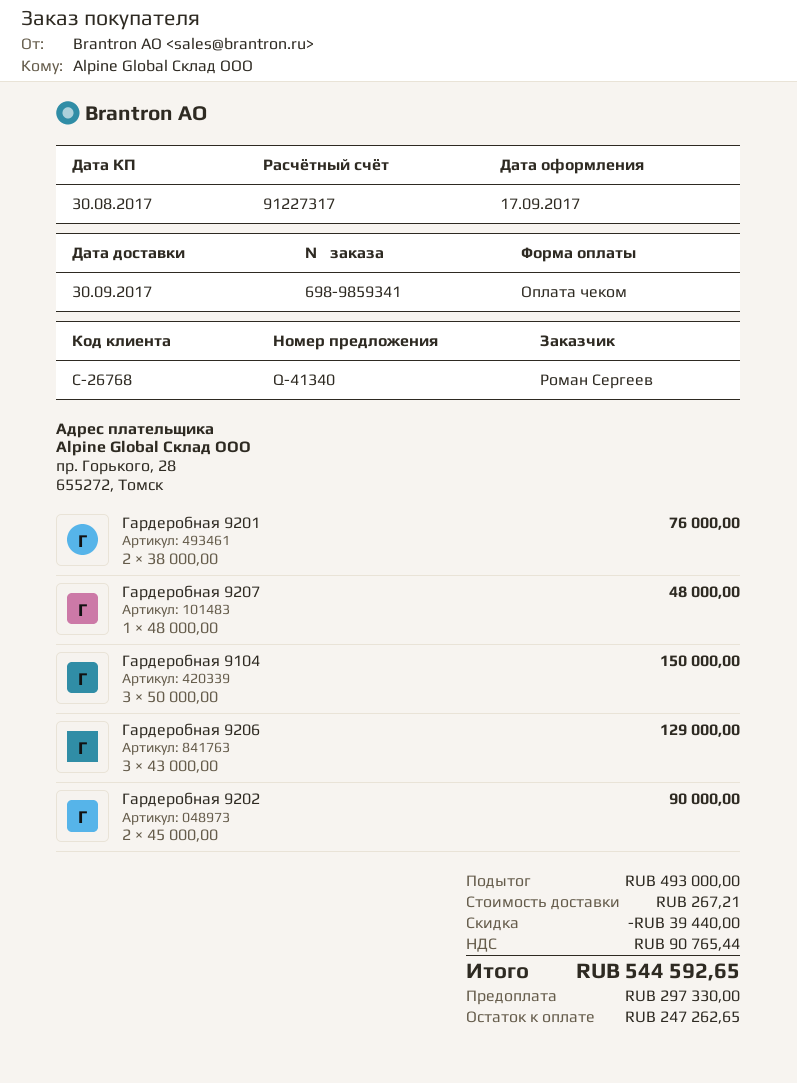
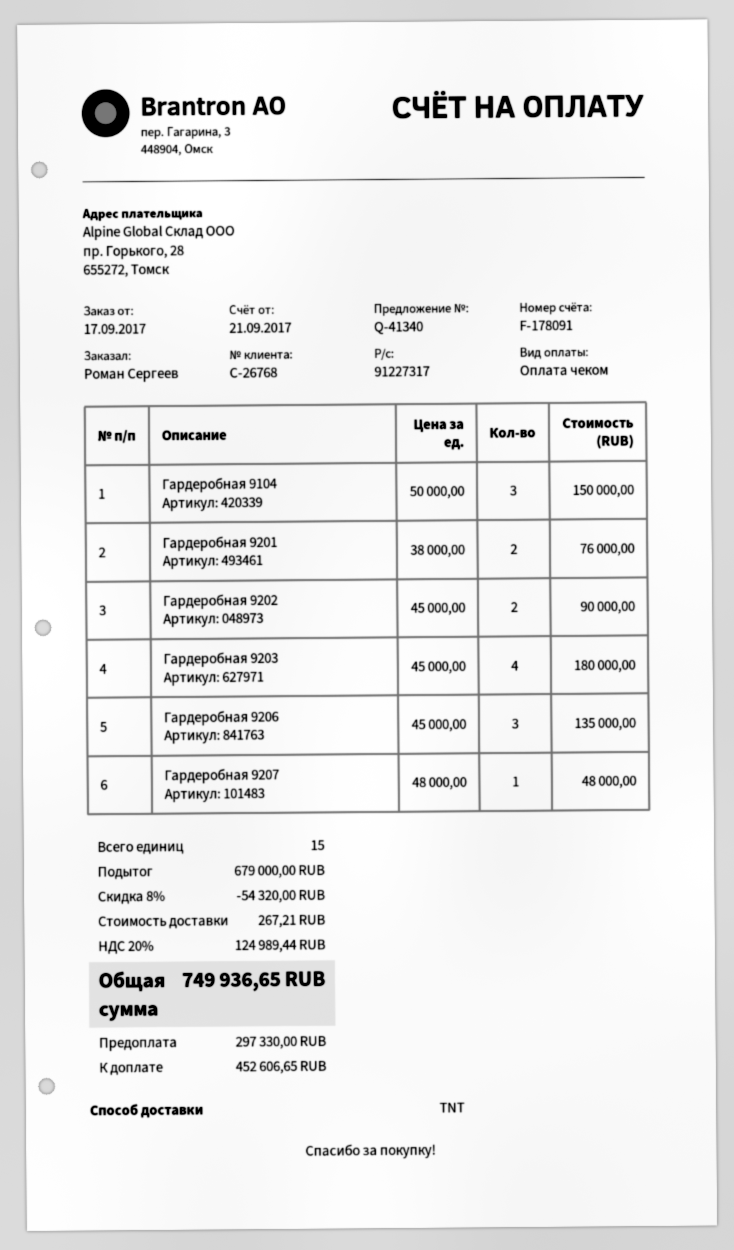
Гардеробная 9206: 3 x 43000.00 = 129000.00 -> 3 x 45000.00 = 135000.00
Гардеробная 9203: none -> 4 x 45000.00 = 180000.00
subtotal: 493000.00 -> 679000.00
discount: 39440.00 -> 54320.00
tax: 90765.44 -> 124989.44
total: 544592.65 -> 749936.65
balance: 247262.65 -> 452606.65

